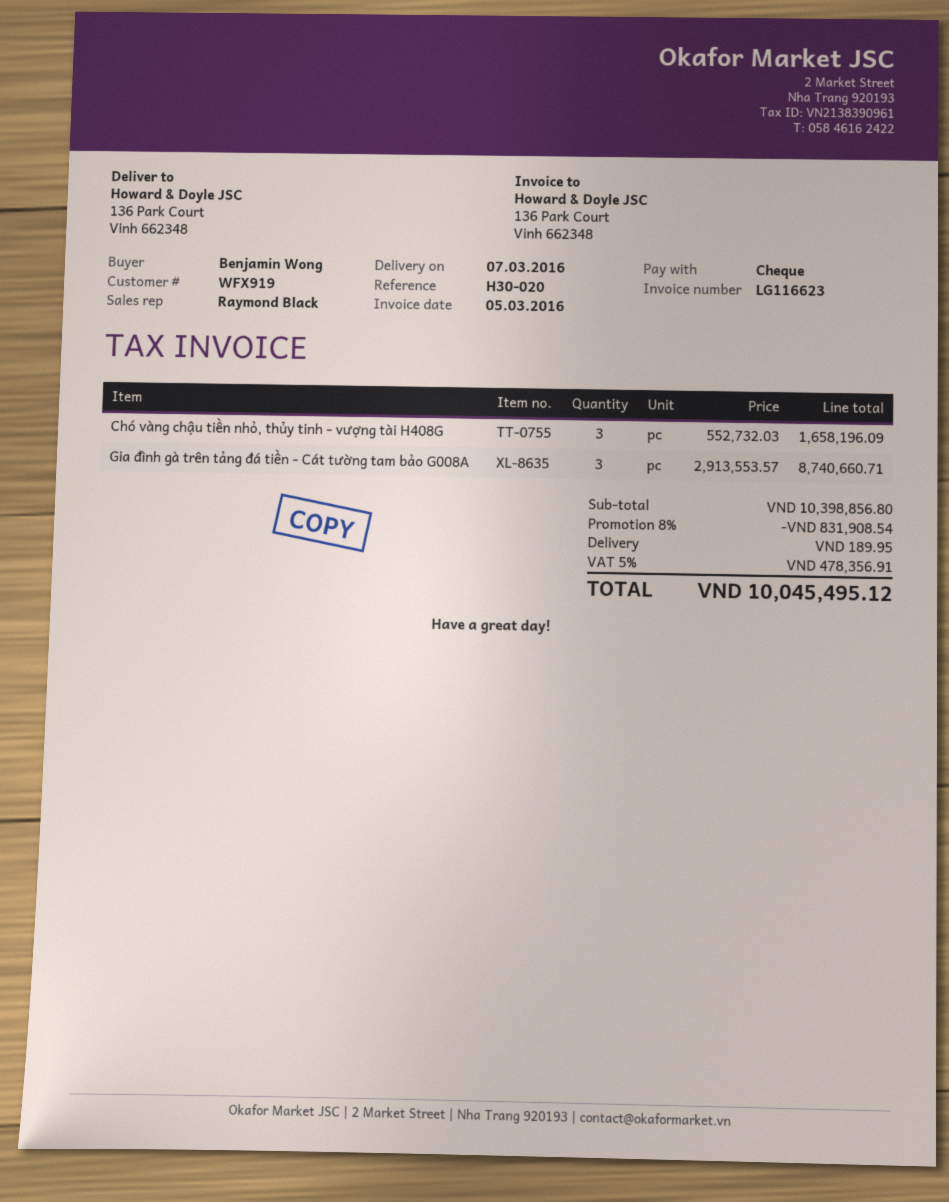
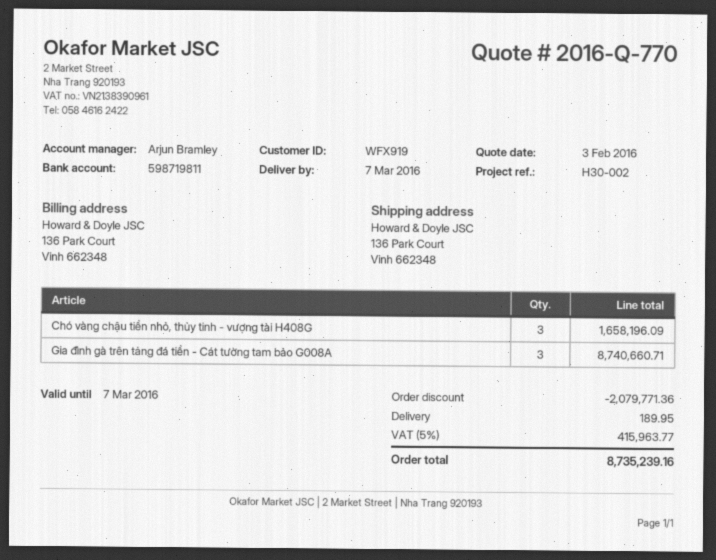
reference: H30-020 -> H30-002
sales rep: Raymond Black -> Arjun Bramley
discount: 831908.54 -> 2079771.36
tax: 5% = 478356.91 -> 5% = 415963.77
total: 10045495.12 -> 8735239.16

